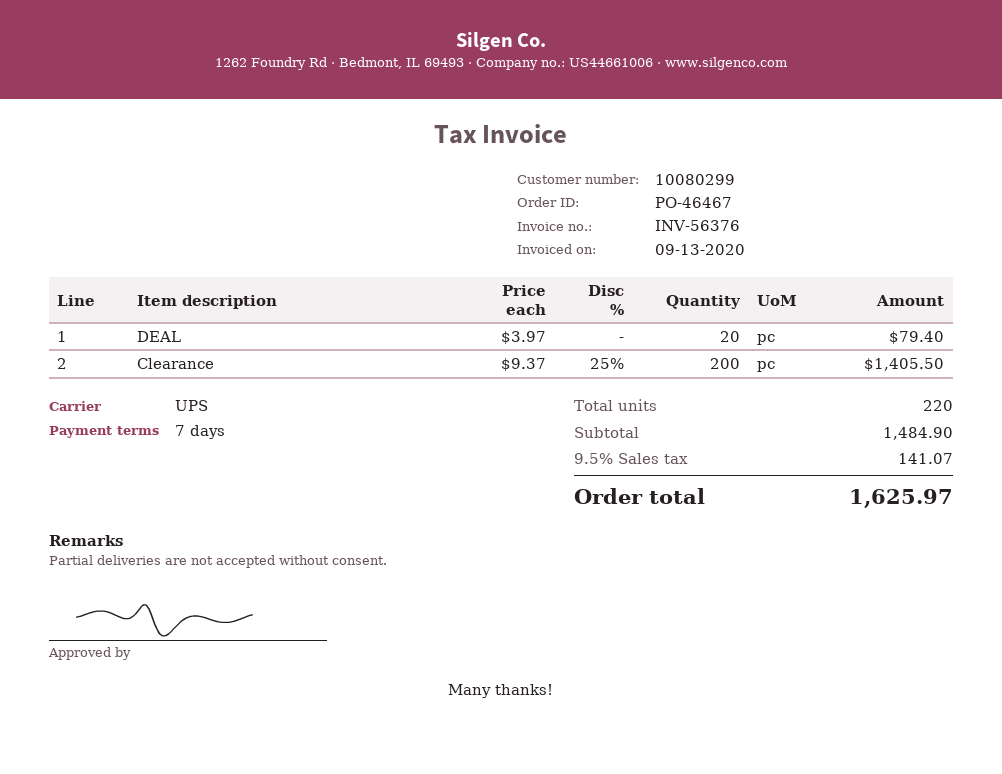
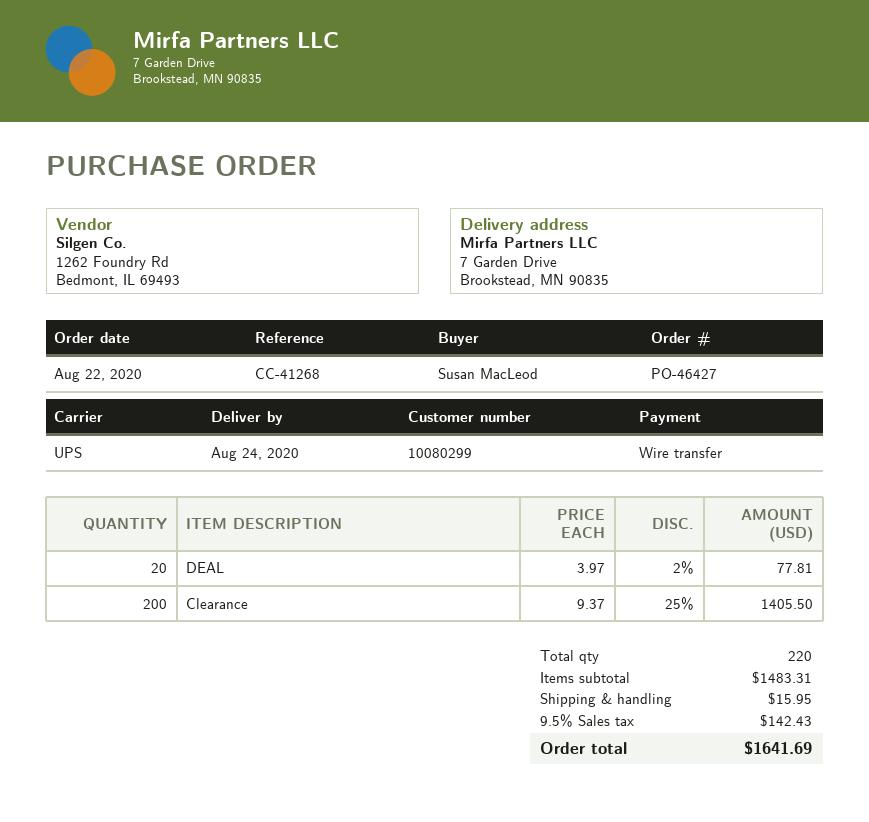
order number: PO-46467 -> PO-46427
DEAL: 20 x 3.97 = 79.40 -> 20 x 3.97 - 2% = 77.81
subtotal: 1484.90 -> 1483.31
shipping: none -> 15.95
tax: 9.5% = 141.07 -> 9.5% = 142.43
total: 1625.97 -> 1641.69

